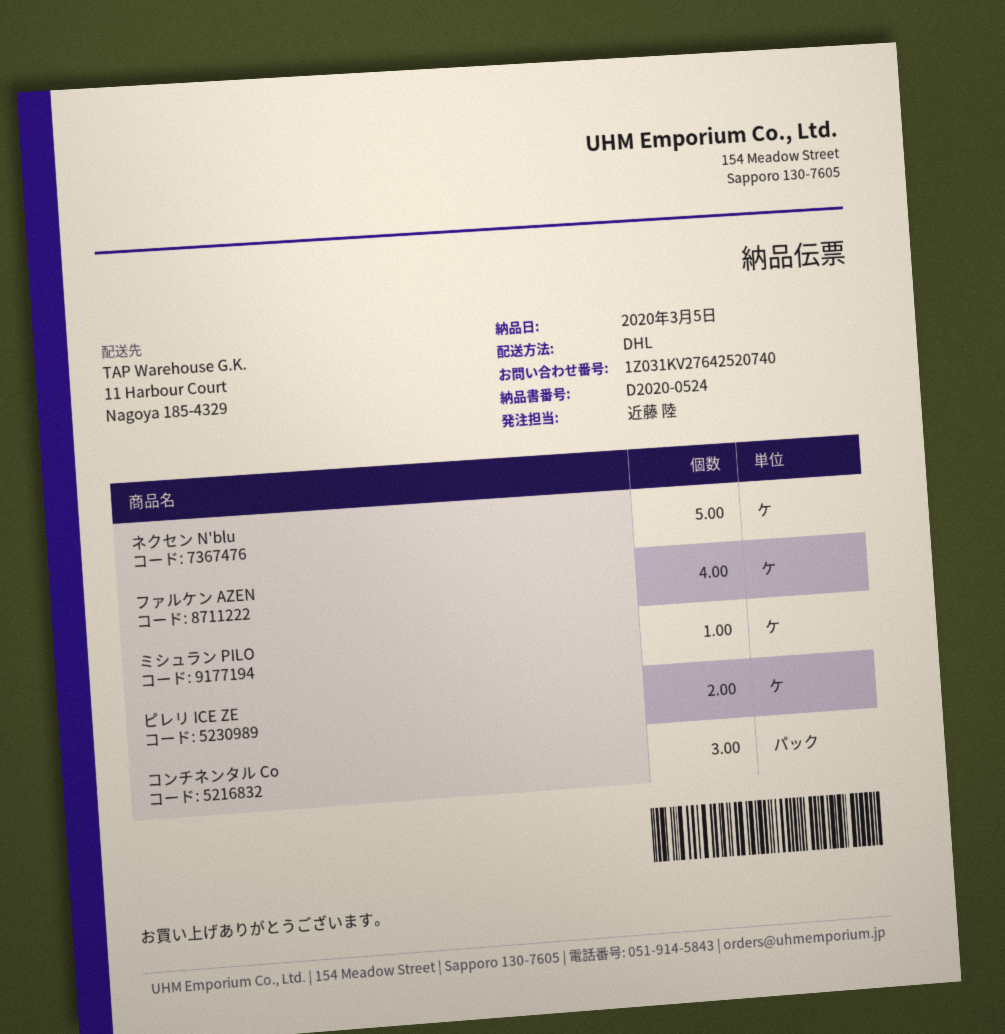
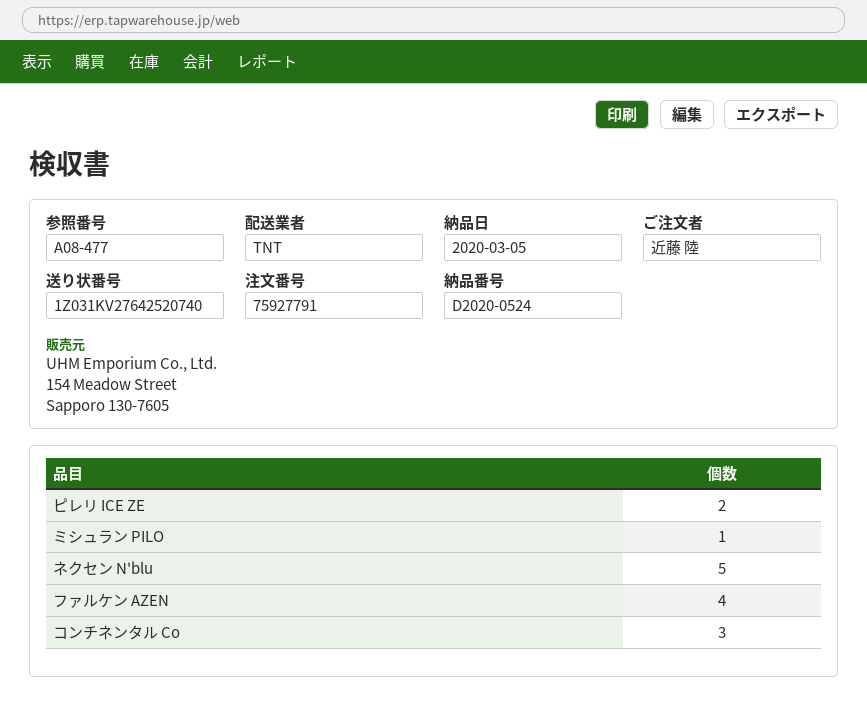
shipping method: DHL -> TNT

